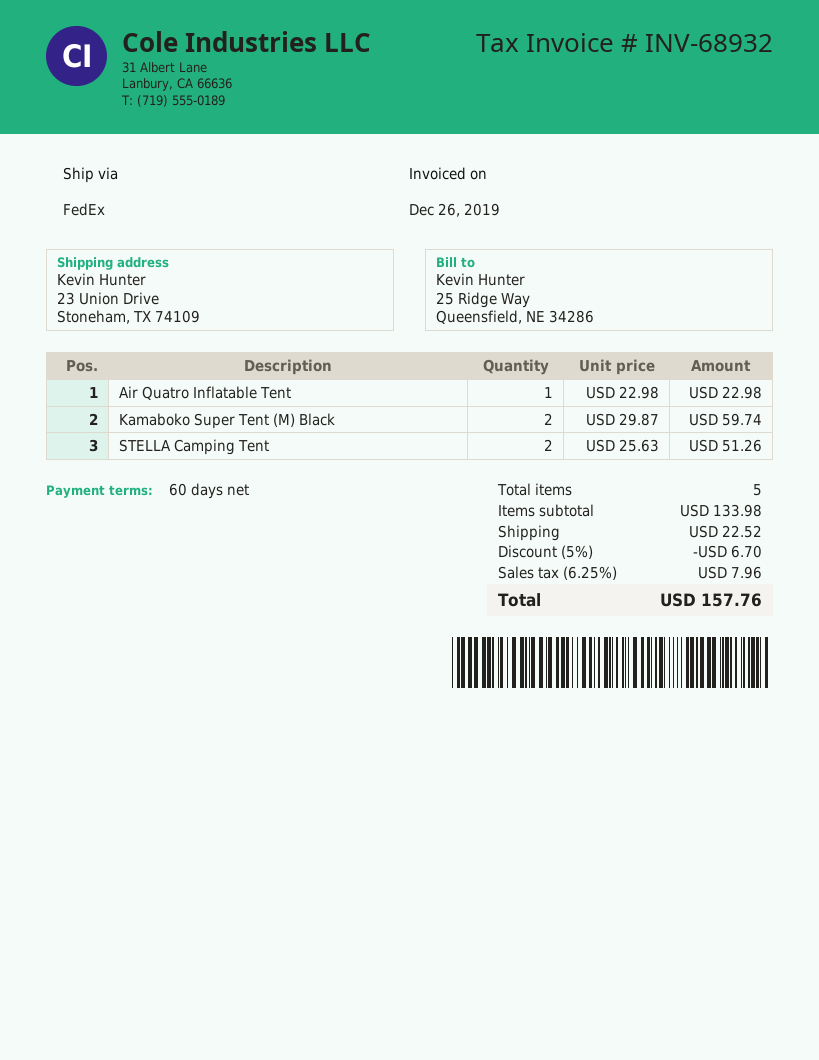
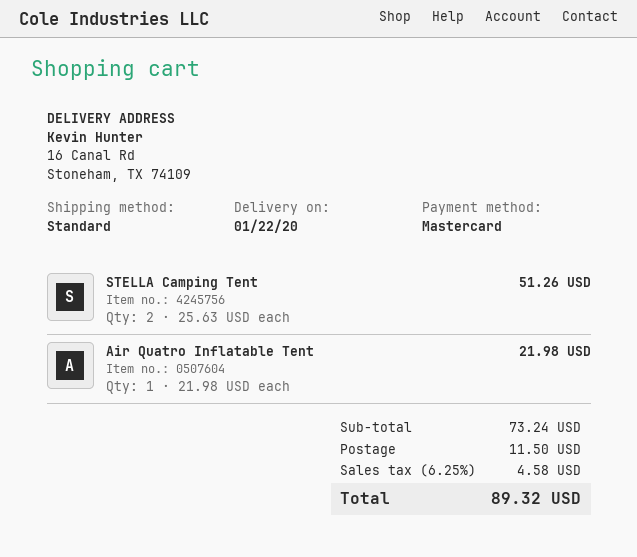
shipping method: FedEx -> standard
ship to: 23 Union Drive, Stoneham, TX 74109 -> 16 Canal Rd, Stoneham, TX 74109
Air Quatro Inflatable Tent: 1 x 22.98 = 22.98 -> 1 x 21.98 = 21.98
Kamaboko Super Tent (M) Black: 2 x 29.87 = 59.74 -> none
subtotal: 133.98 -> 73.24
discount: 5% = 6.70 -> none
shipping: 22.52 -> 11.50
tax: 6.25% = 7.96 -> 6.25% = 4.58
total: 157.76 -> 89.32

